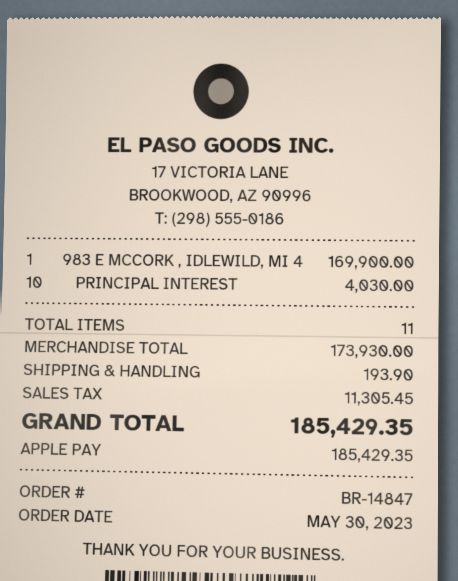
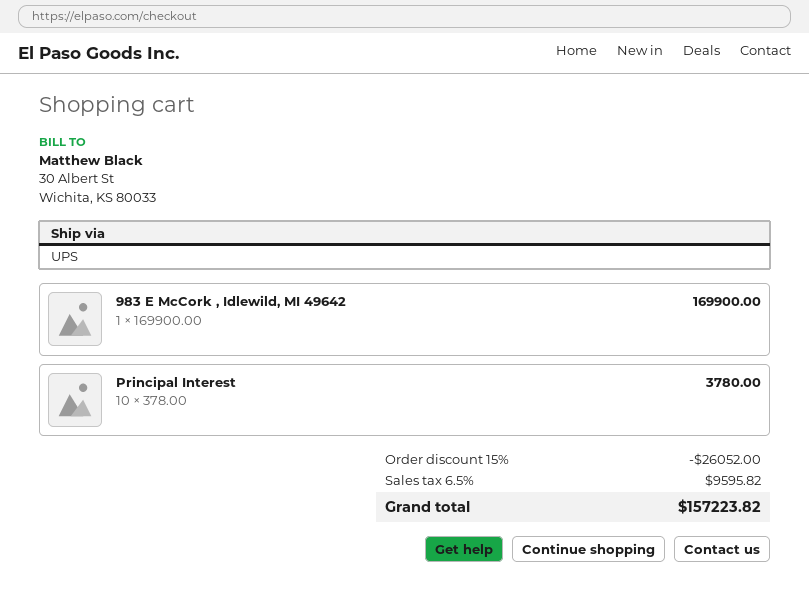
PRINCIPAL INTEREST: 10 for 4030.00 -> 10 for 3780.00
discount: none -> 15% = 26052.00
shipping: 193.90 -> none
tax: 11305.45 -> 9595.82
total: 185429.35 -> 157223.82

